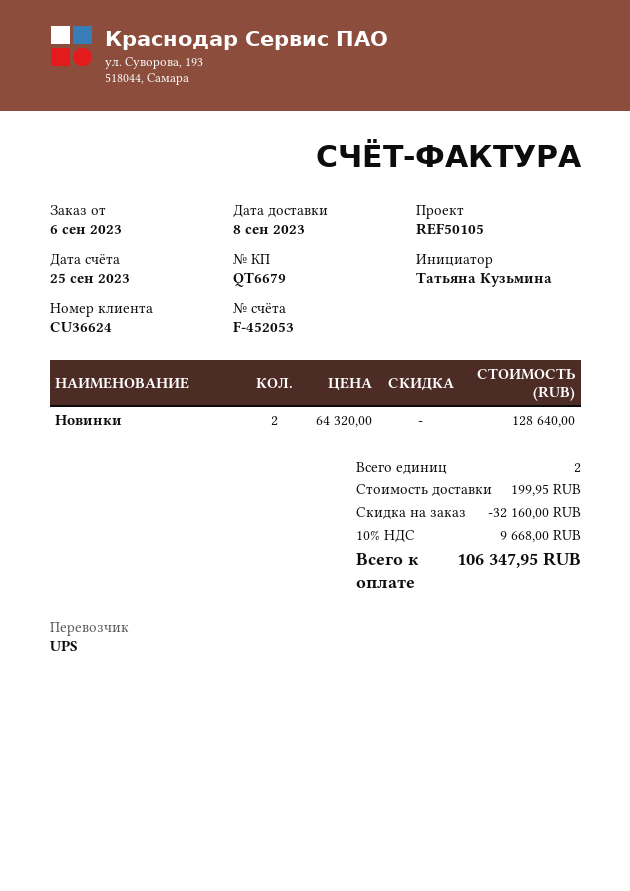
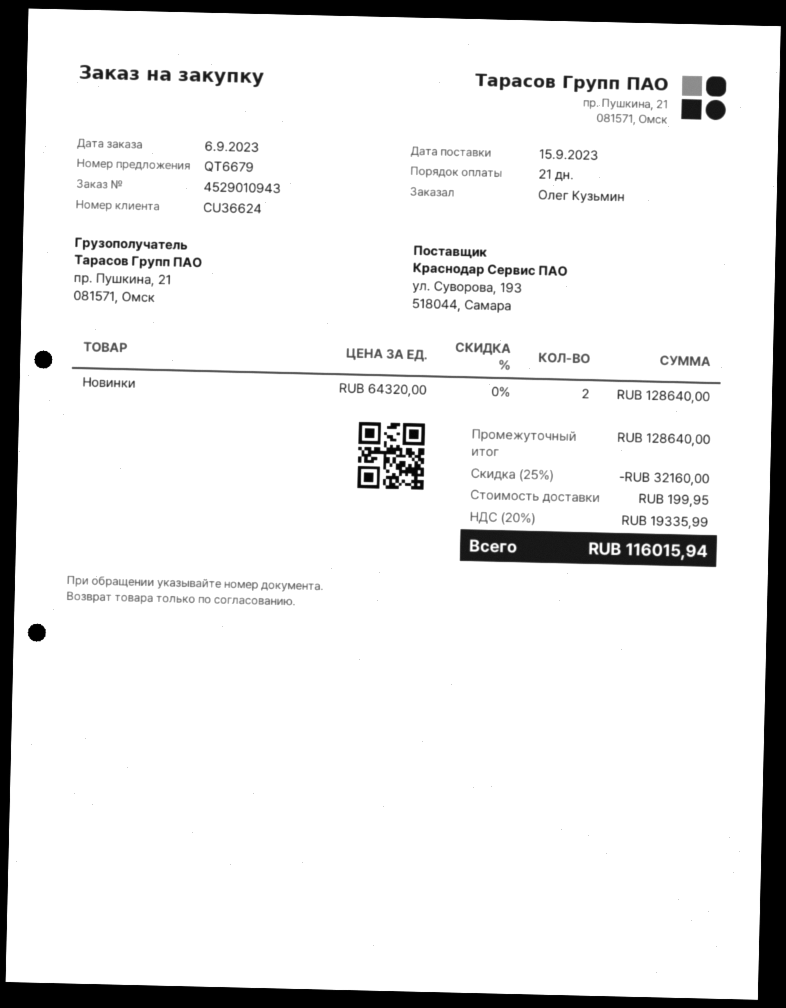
delivery date: 2023-09-08 -> 2023-09-15
ordered by: Татьяна Кузьмина -> Олег Кузьмин
tax: 10% = 9668.00 -> 20% = 19335.99
total: 106347.95 -> 116015.94

